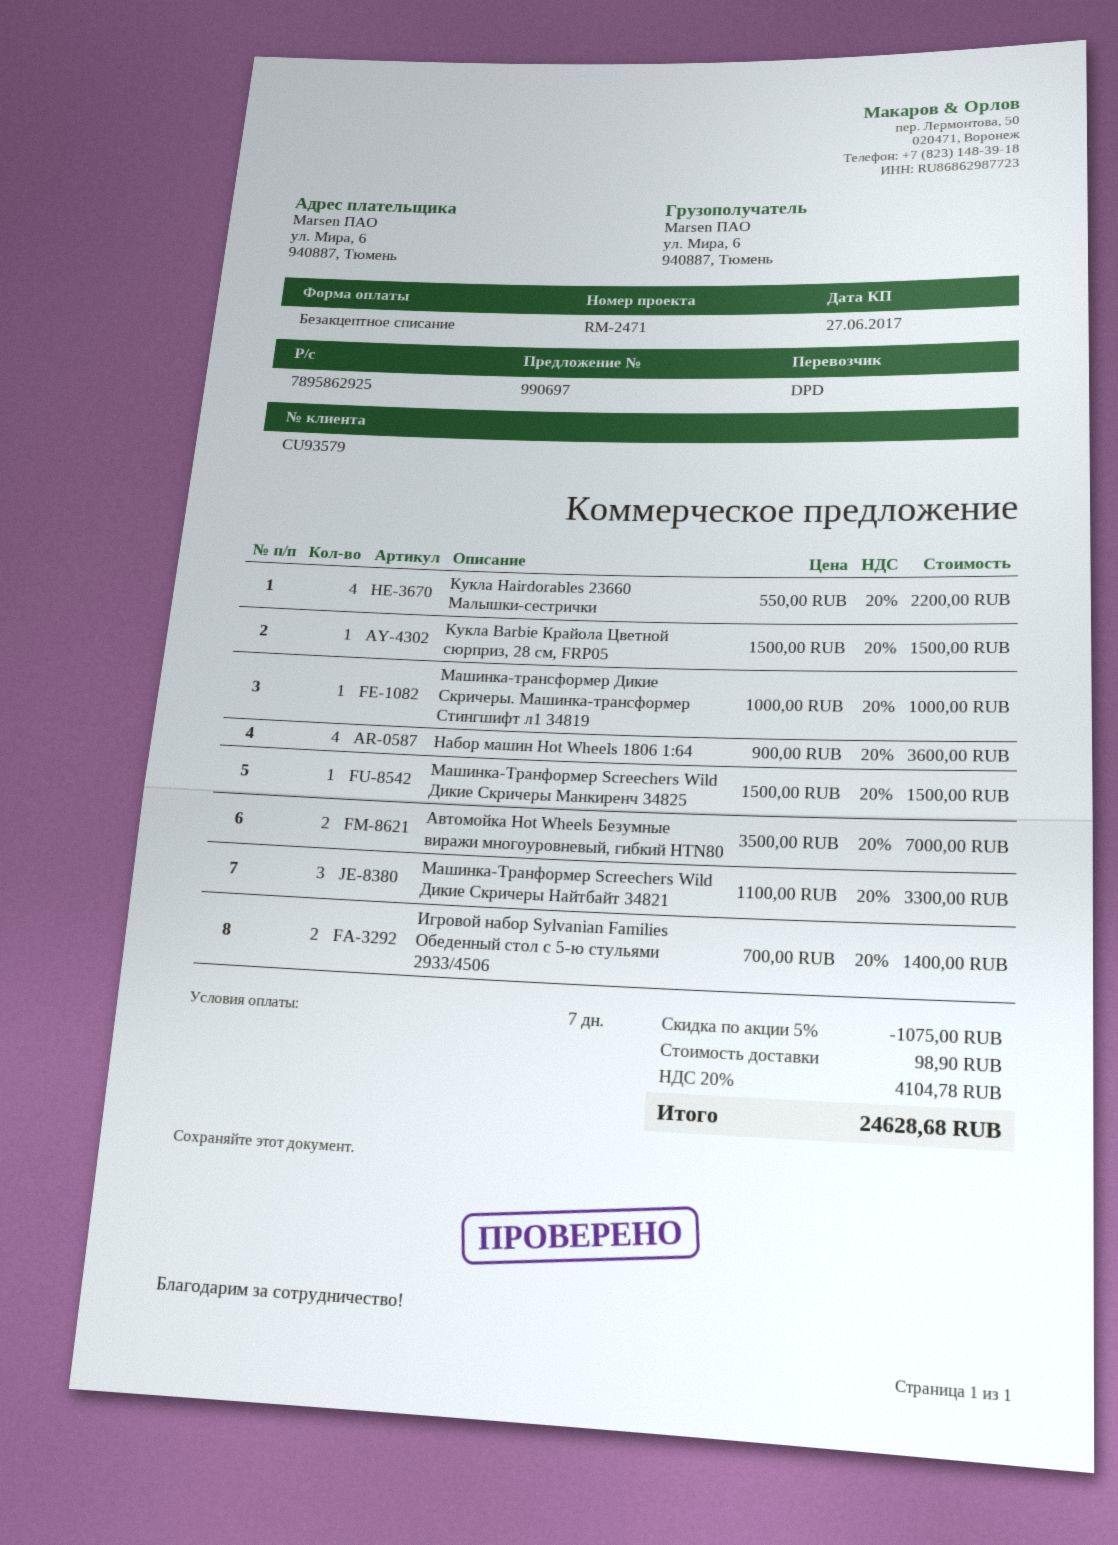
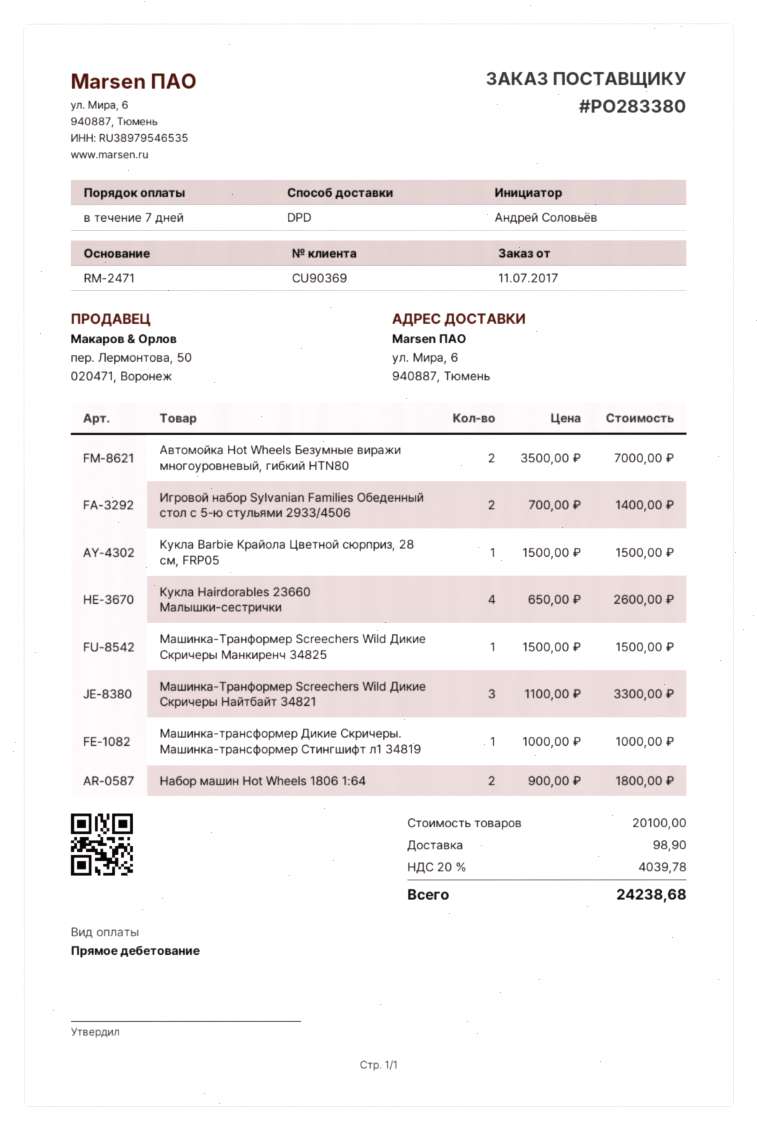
customer number: CU93579 -> CU90369
Кукла Hairdorables 23660 Малышки-сестрички: 4 x 550.00 = 2200.00 -> 4 x 650.00 = 2600.00
Набор машин Hot Wheels 1806 1:64: 4 x 900.00 = 3600.00 -> 2 x 900.00 = 1800.00
discount: 5% = 1075.00 -> none
tax: 20% = 4104.78 -> 20% = 4039.78
total: 24628.68 -> 24238.68

